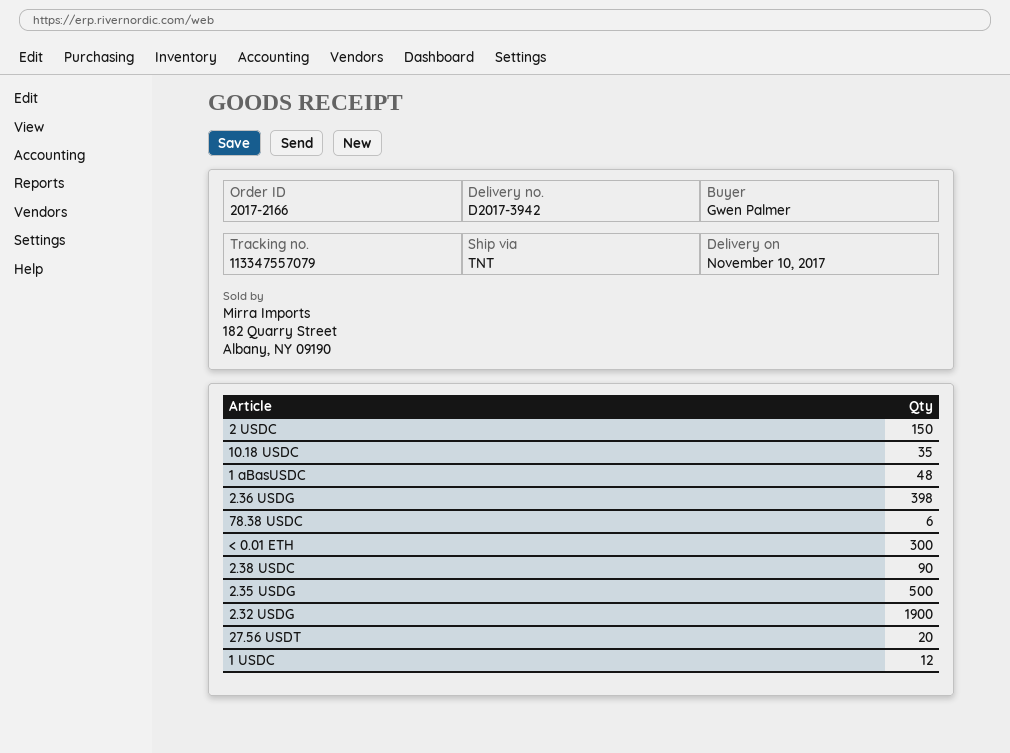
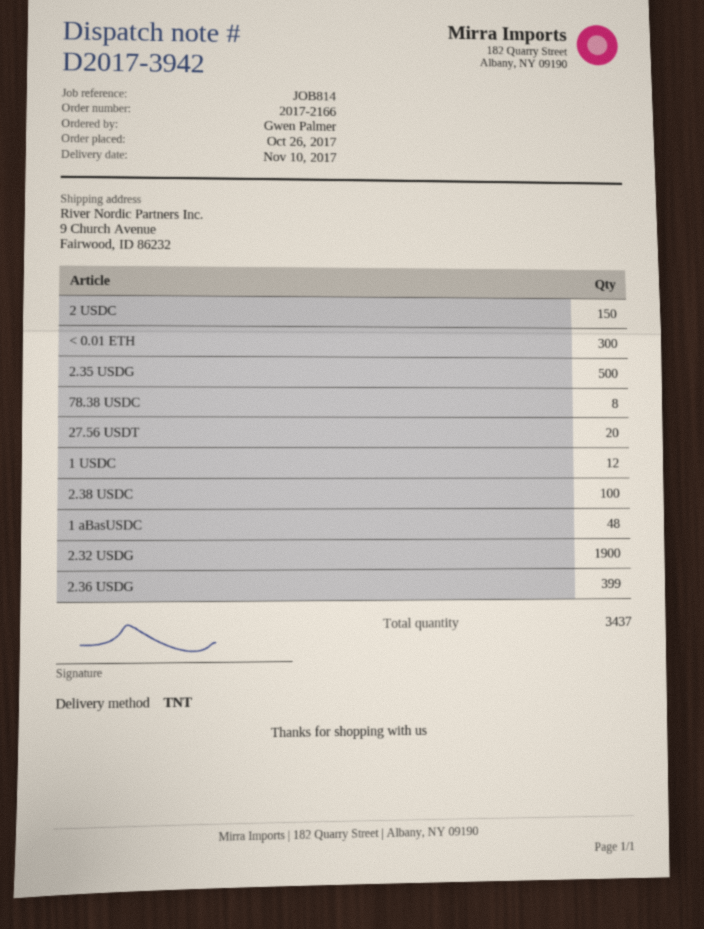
10.18 USDC: 35 -> none
2.36 USDG: 398 -> 399
78.38 USDC: 6 -> 8
2.38 USDC: 90 -> 100

